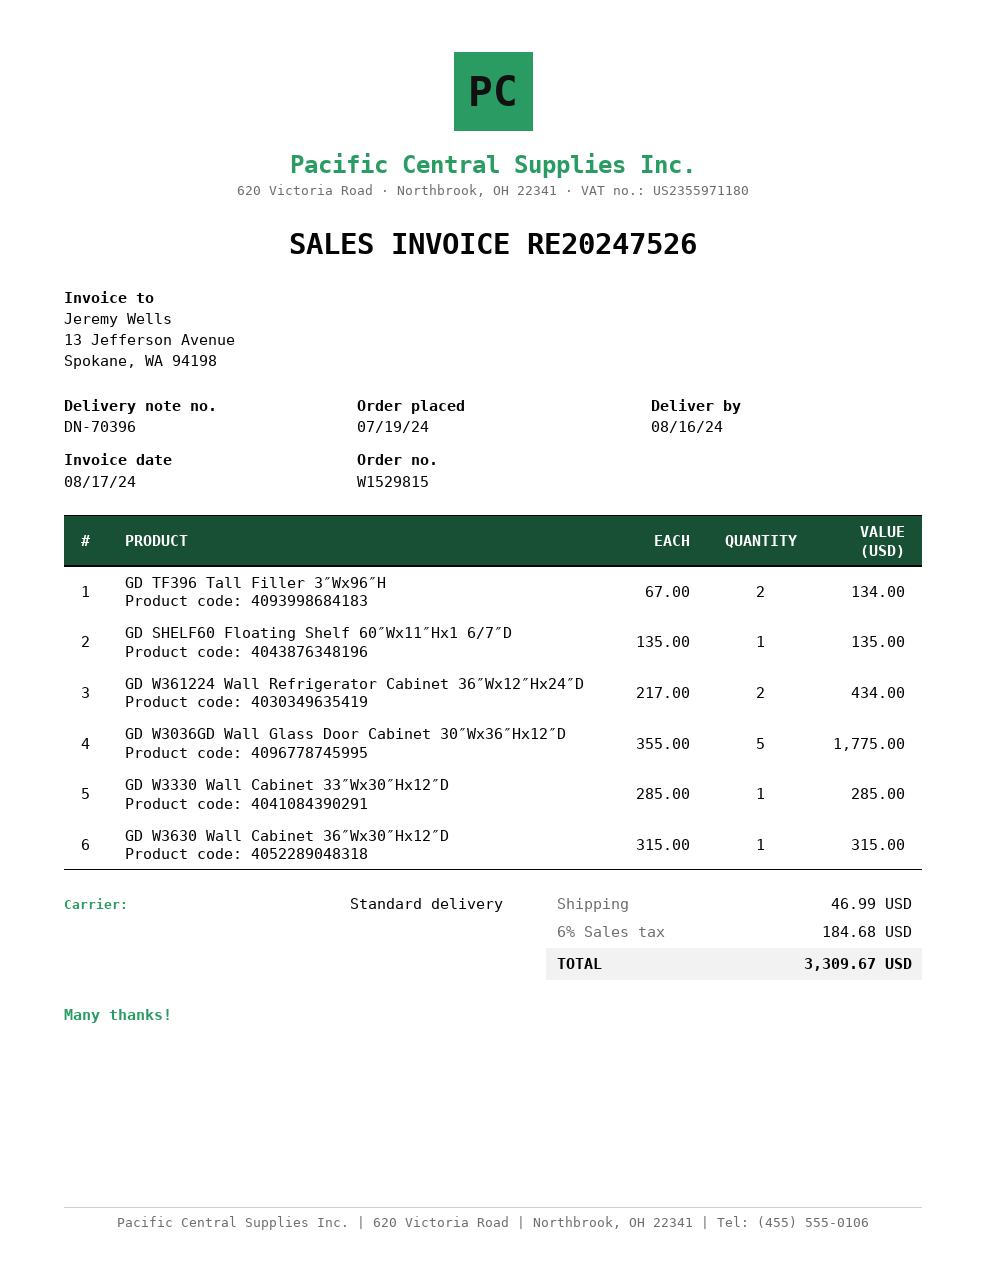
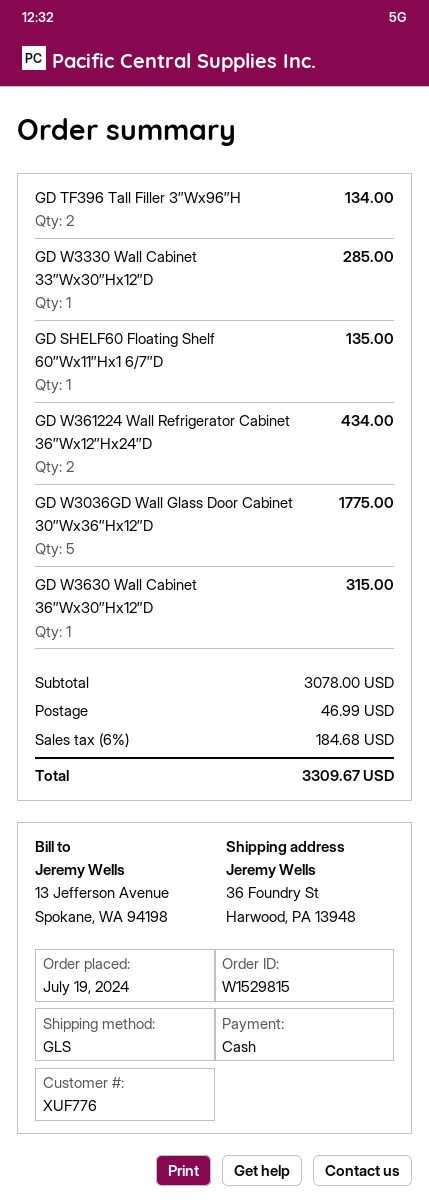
shipping method: standard -> GLS

